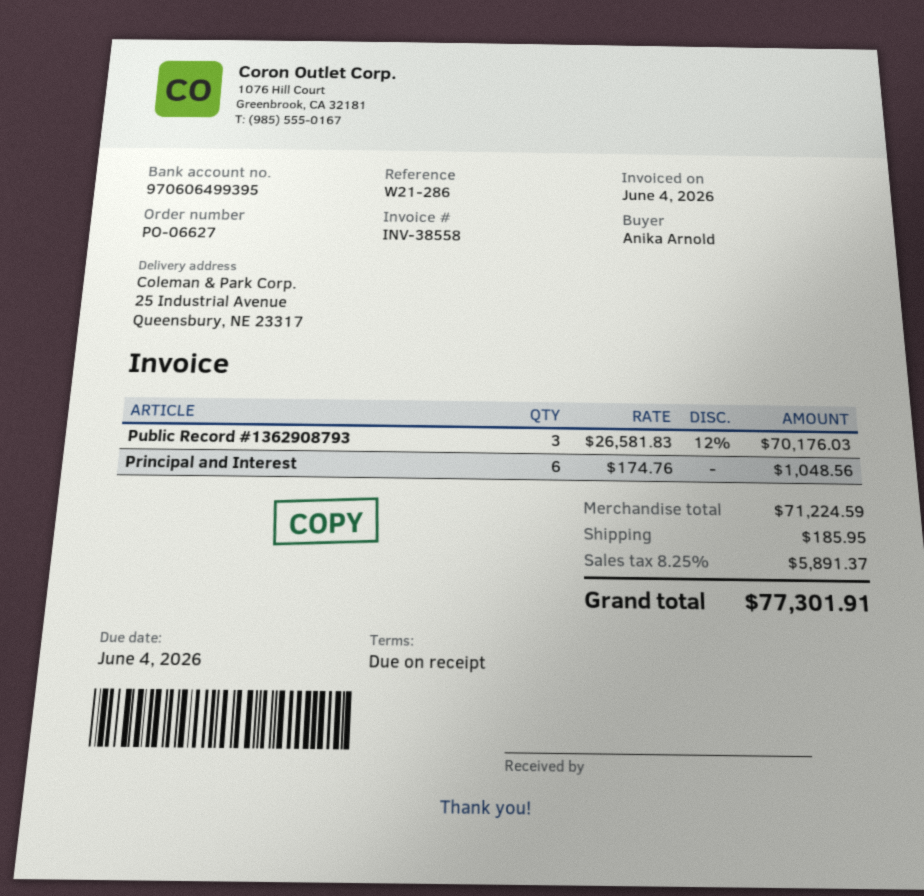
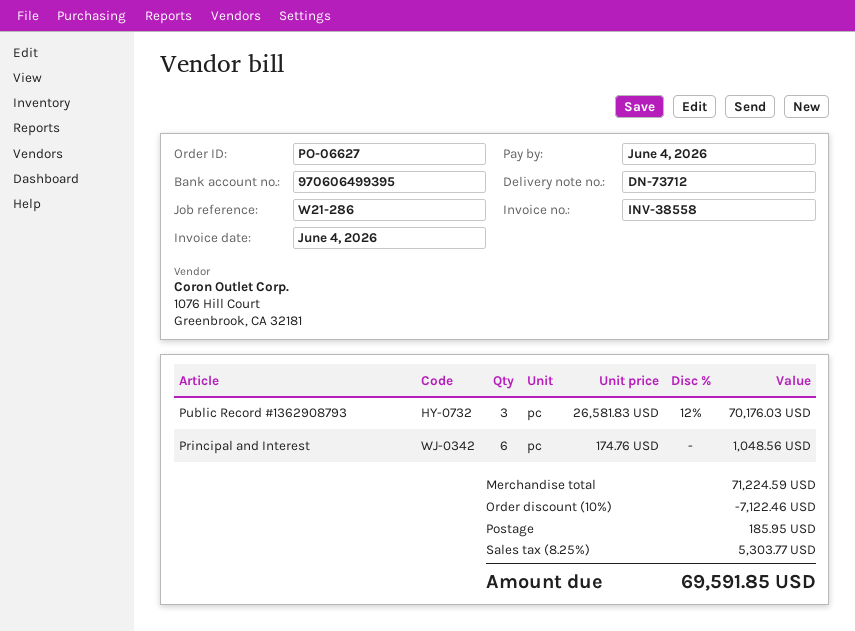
discount: none -> 10% = 7122.46
tax: 8.25% = 5891.37 -> 8.25% = 5303.77
total: 77301.91 -> 69591.85

